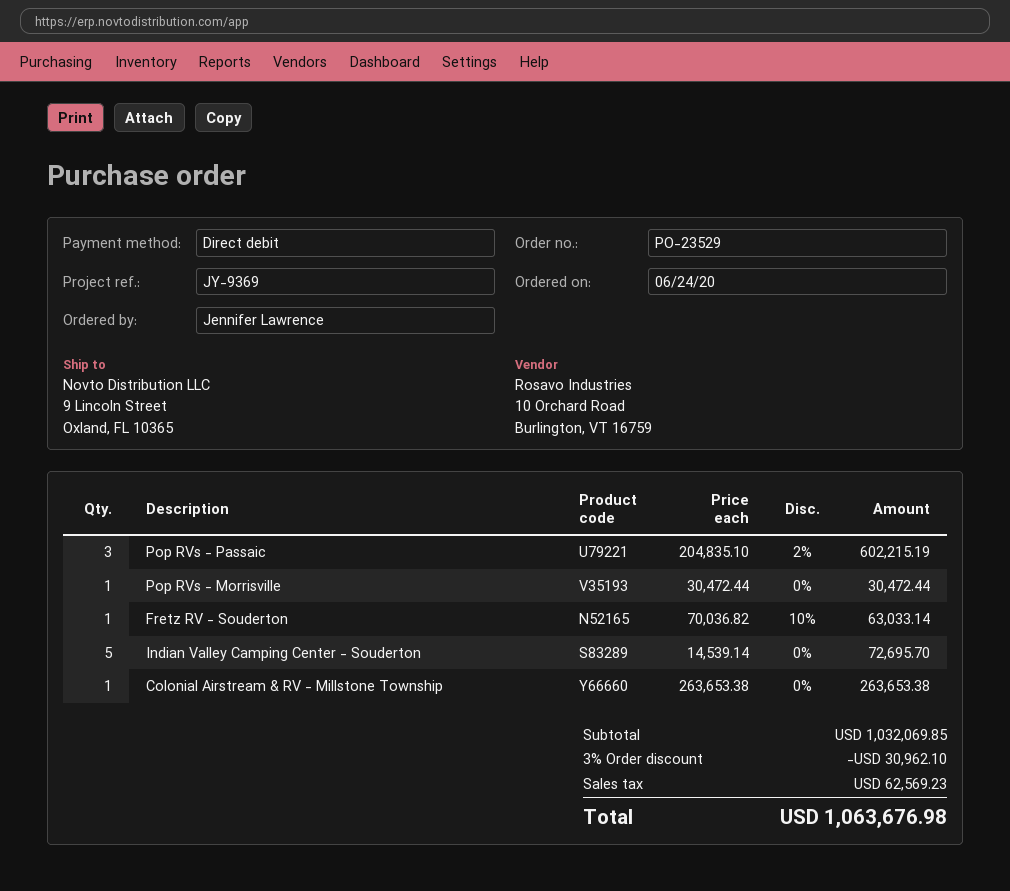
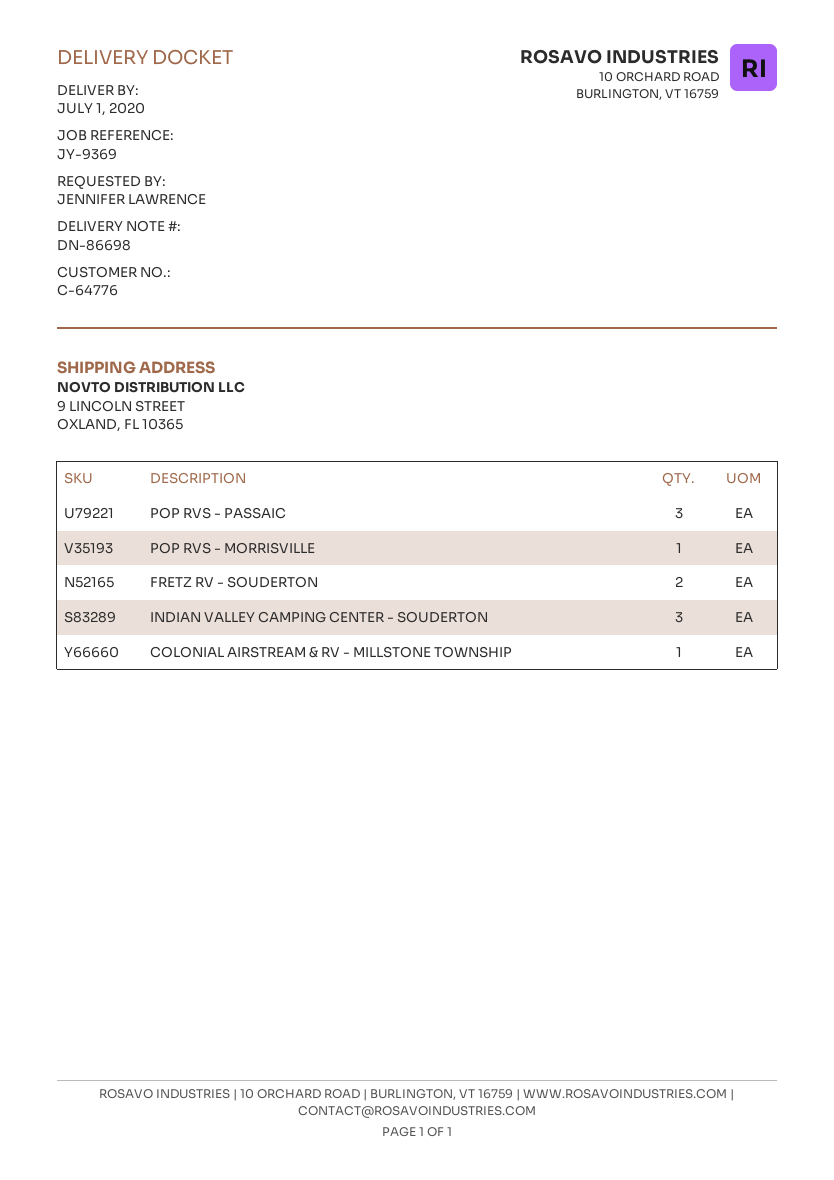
Fretz RV - Souderton: 1 -> 2
Indian Valley Camping Center - Souderton: 5 -> 3

